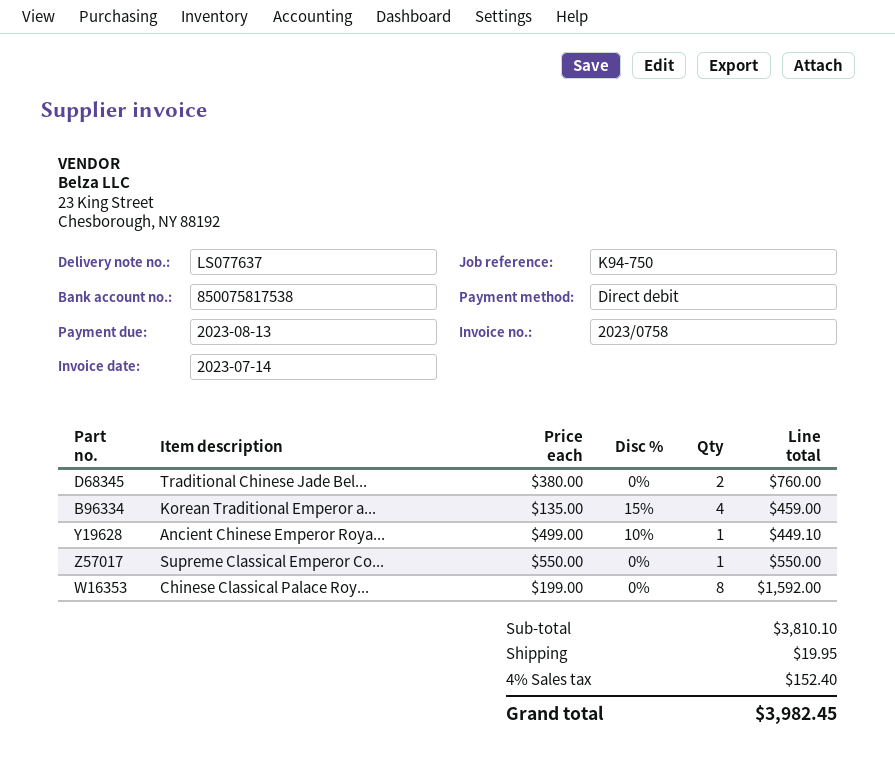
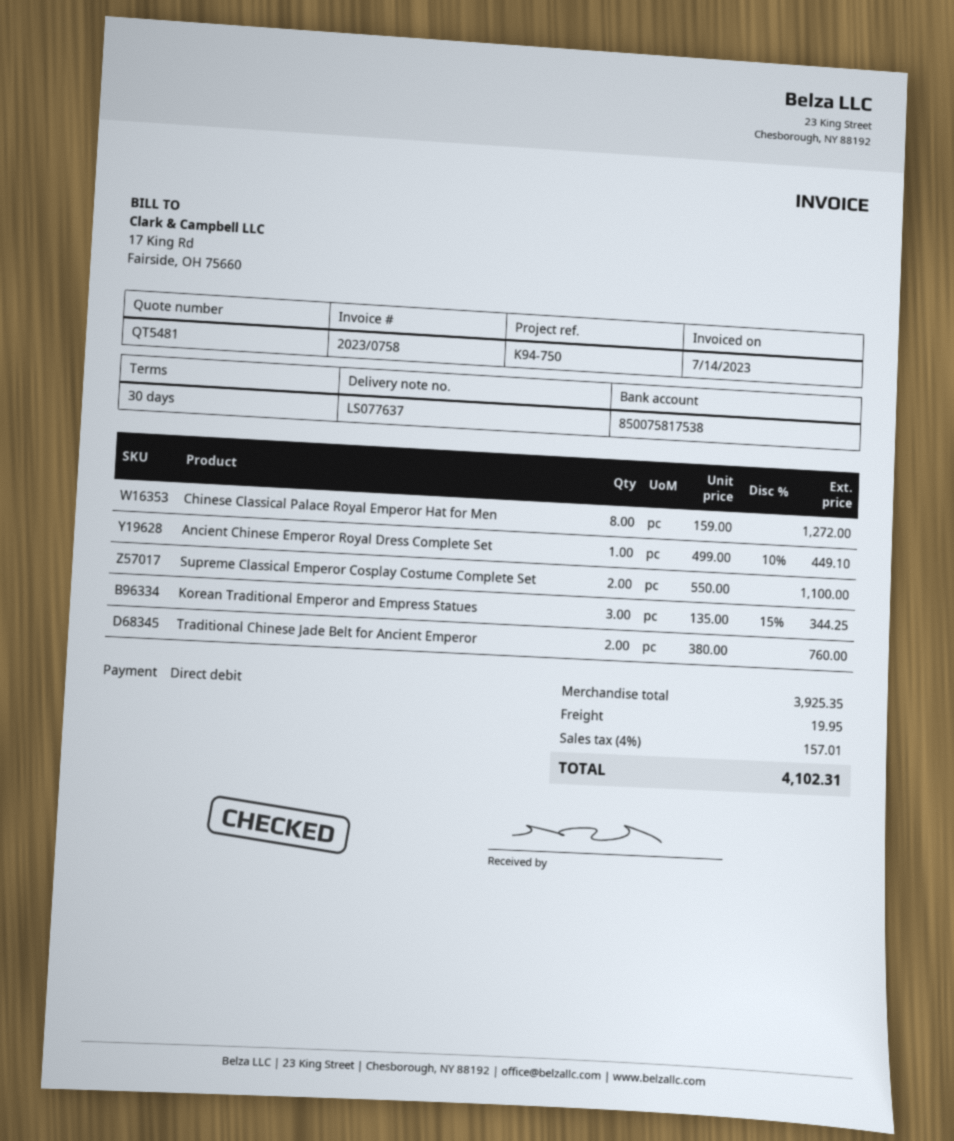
Korean Traditional Emperor a...: 4 x 135.00 - 15% = 459.00 -> 3 x 135.00 - 15% = 344.25
Supreme Classical Emperor Co...: 1 x 550.00 = 550.00 -> 2 x 550.00 = 1100.00
Chinese Classical Palace Roy...: 8 x 199.00 = 1592.00 -> 8 x 159.00 = 1272.00
subtotal: 3810.10 -> 3925.35
tax: 4% = 152.40 -> 4% = 157.01
total: 3982.45 -> 4102.31

